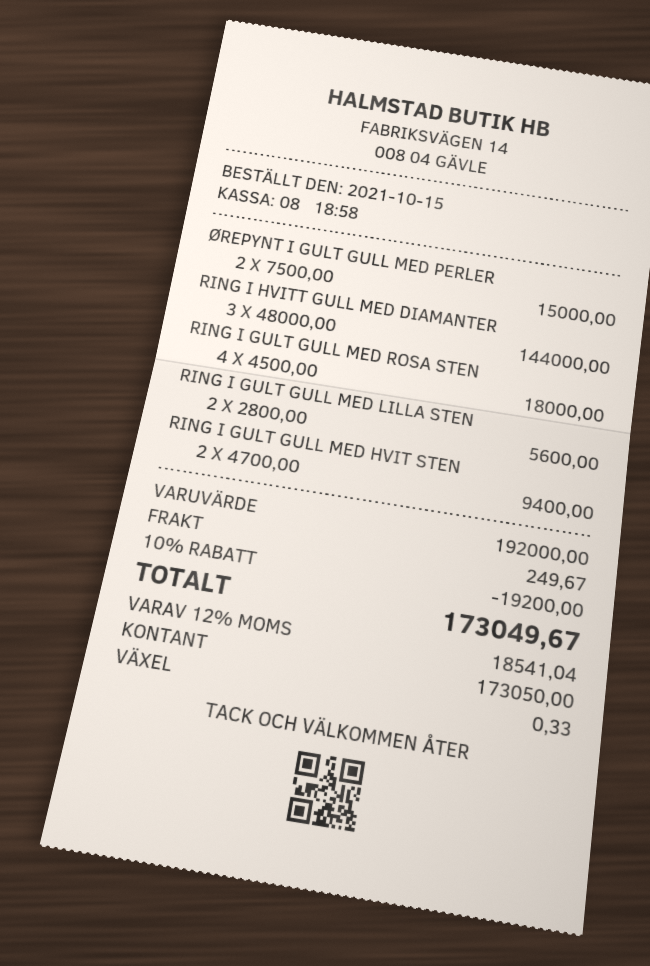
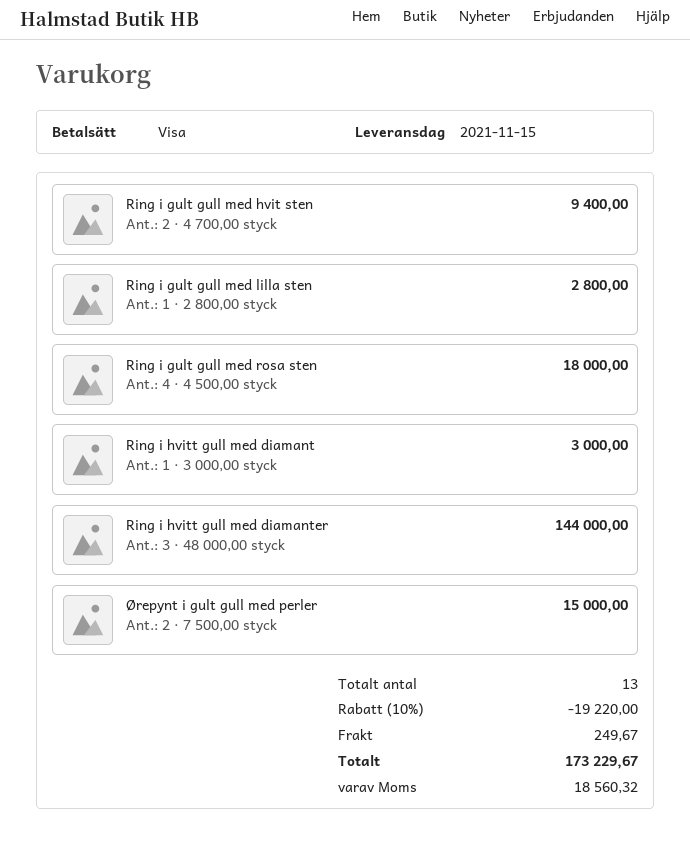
payment method: cash -> Visa
RING I GULT GULL MED LILLA STEN: 2 x 2800.00 = 5600.00 -> 1 x 2800.00 = 2800.00
Ring i hvitt gull med diamant: none -> 1 x 3000.00 = 3000.00
discount: 10% = 19200.00 -> 10% = 19220.00
tax: 18541.04 -> 18560.32
total: 173049.67 -> 173229.67

